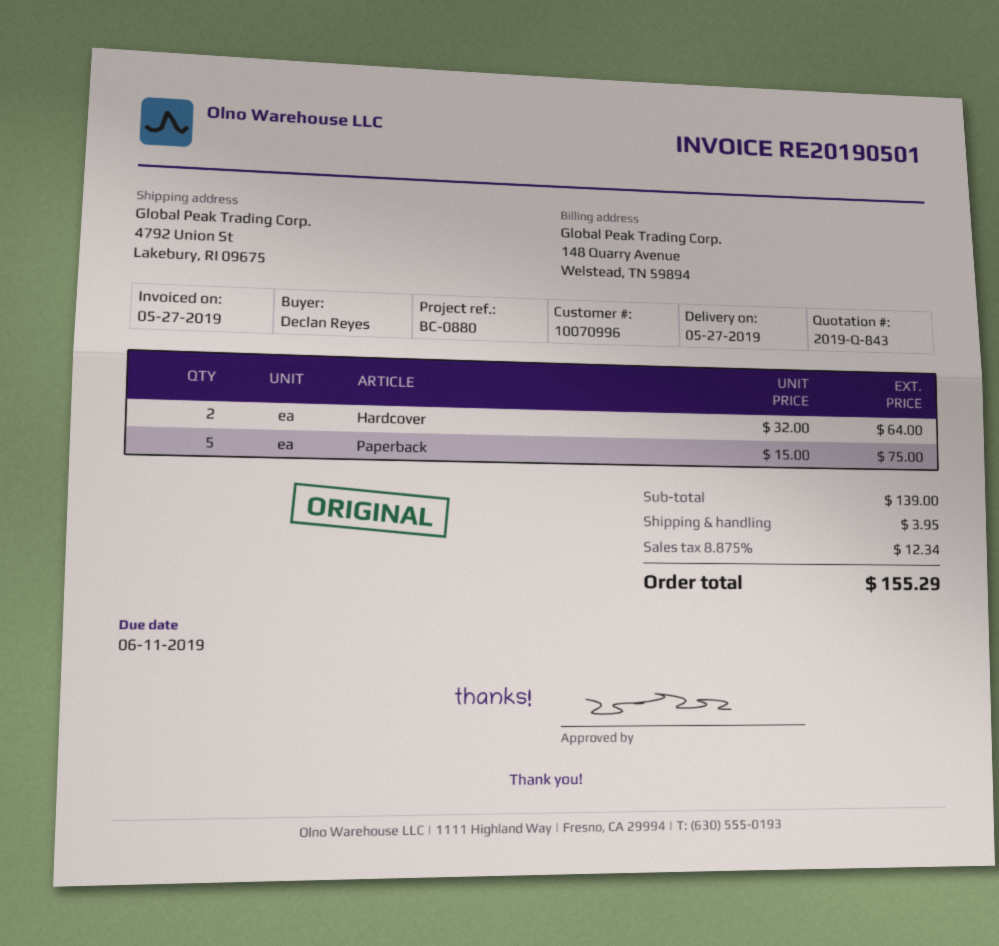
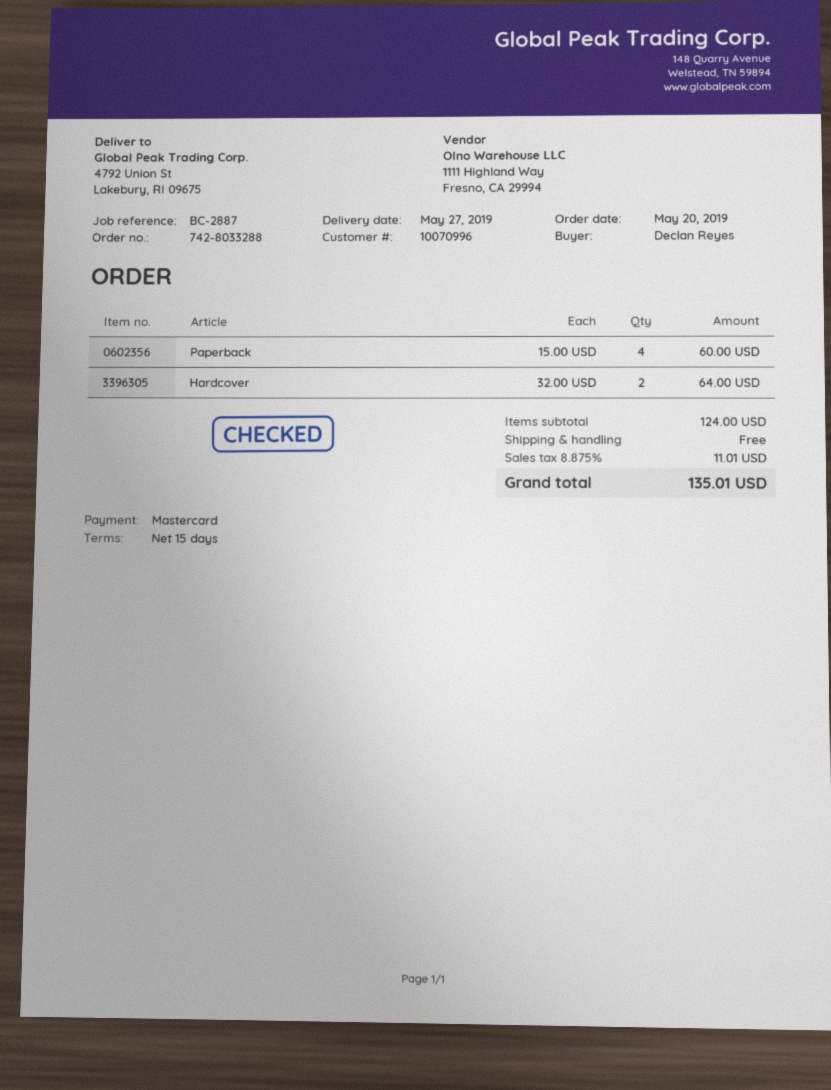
reference: BC-0880 -> BC-2887
Paperback: 5 x 15.00 = 75.00 -> 4 x 15.00 = 60.00
subtotal: 139.00 -> 124.00
shipping: 3.95 -> 0.00
tax: 8.875% = 12.34 -> 8.875% = 11.01
total: 155.29 -> 135.01

